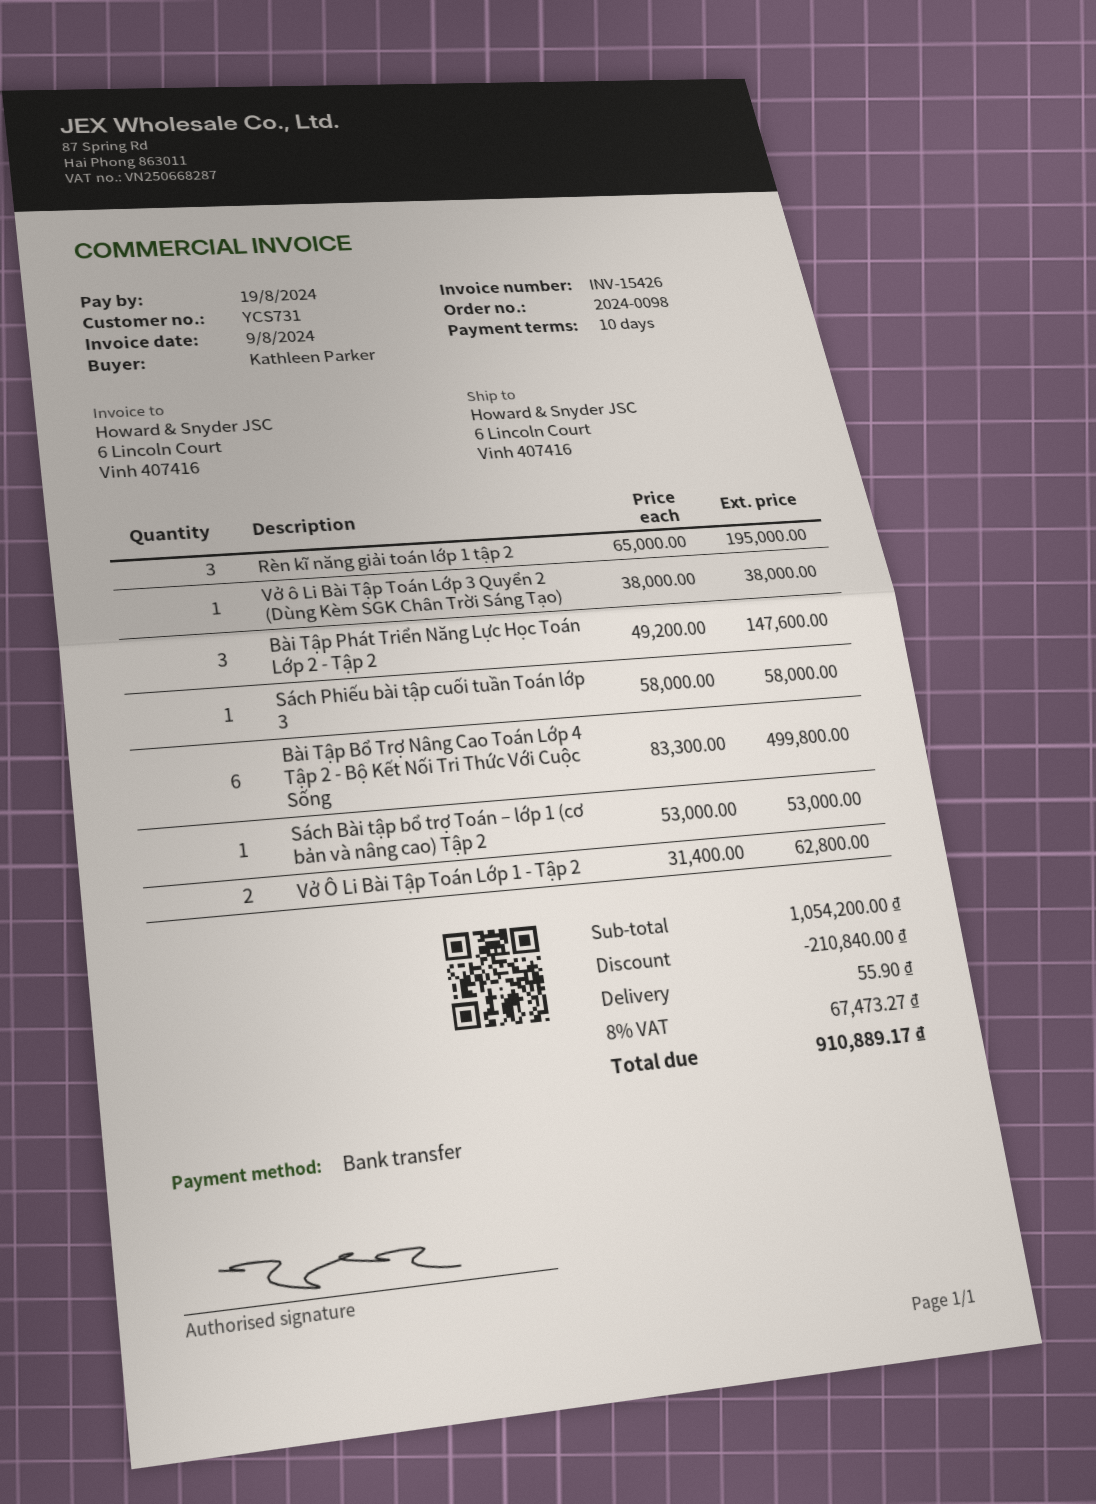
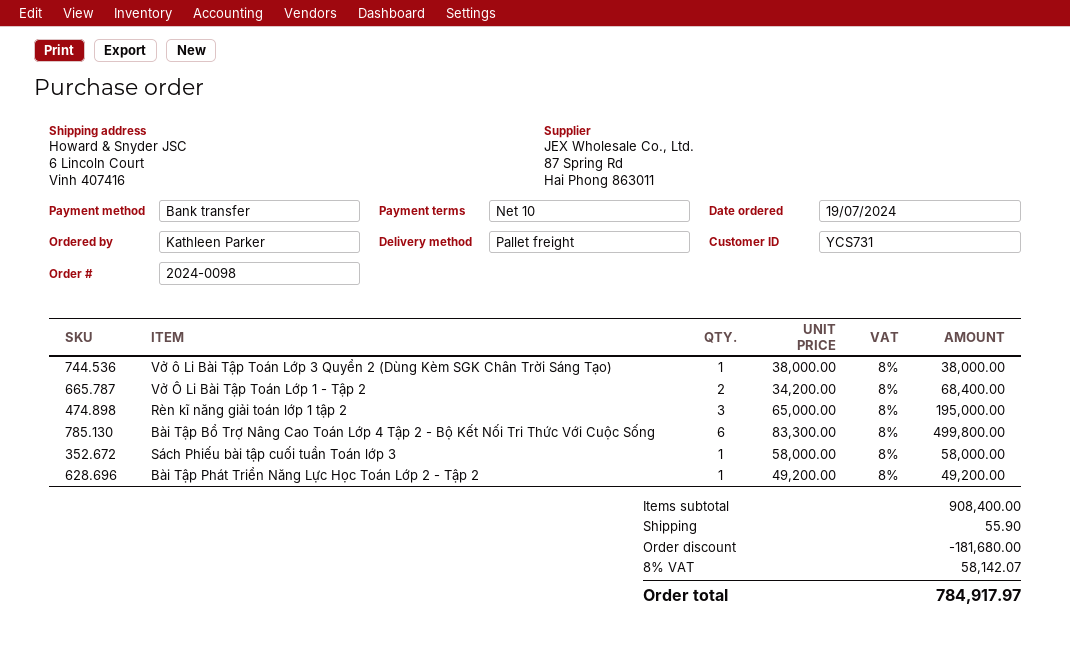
Bài Tập Phát Triển Năng Lực Học Toán Lớp 2 - Tập 2: 3 x 49200.00 = 147600.00 -> 1 x 49200.00 = 49200.00
Sách Bài tập bổ trợ Toán – lớp 1 (cơ bản và nâng cao) Tập 2: 1 x 53000.00 = 53000.00 -> none
Vở Ô Li Bài Tập Toán Lớp 1 - Tập 2: 2 x 31400.00 = 62800.00 -> 2 x 34200.00 = 68400.00
subtotal: 1054200.00 -> 908400.00
discount: 210840.00 -> 181680.00
tax: 8% = 67473.27 -> 8% = 58142.07
total: 910889.17 -> 784917.97

